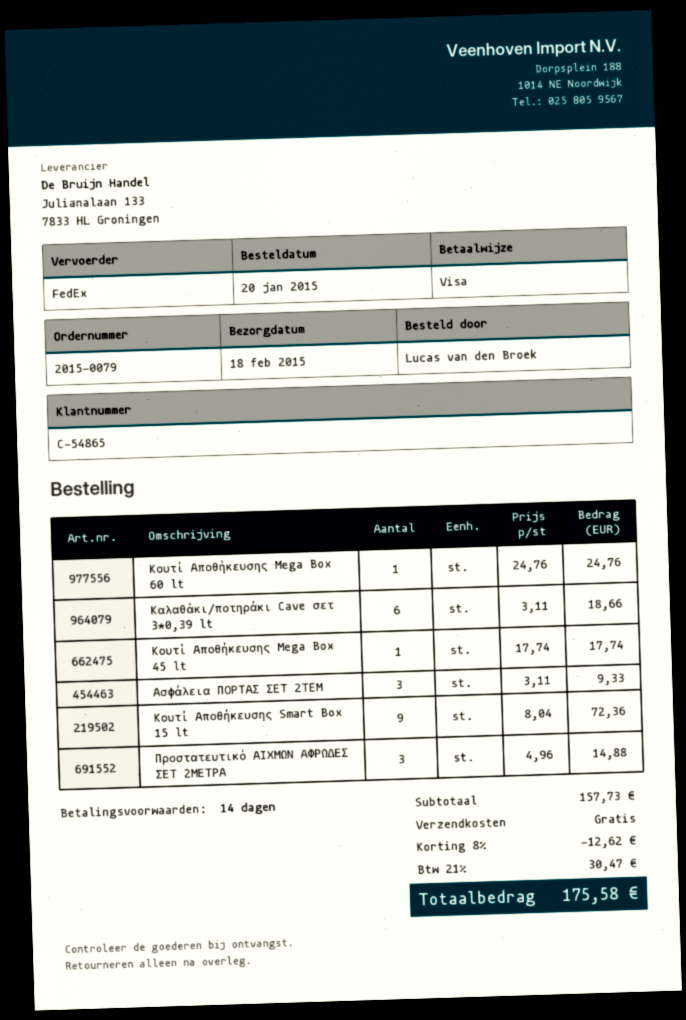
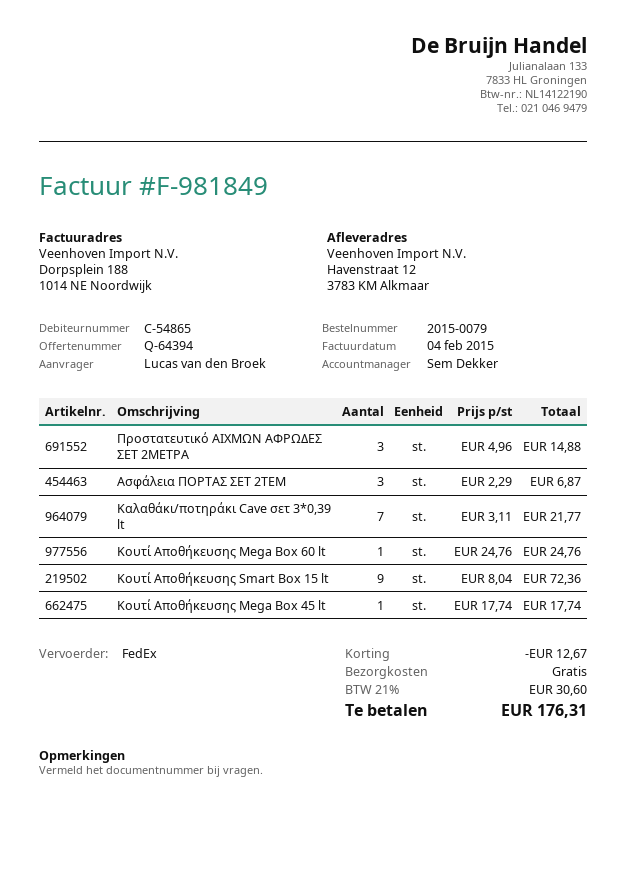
Καλαθάκι/ποτηράκι Cave σετ 3*0,39 lt: 6 x 3.11 = 18.66 -> 7 x 3.11 = 21.77
Ασφάλεια ΠΟΡΤΑΣ ΣΕΤ 2ΤΕΜ: 3 x 3.11 = 9.33 -> 3 x 2.29 = 6.87
discount: 12.62 -> 12.67
tax: 21% = 30.47 -> 21% = 30.60
total: 175.58 -> 176.31

